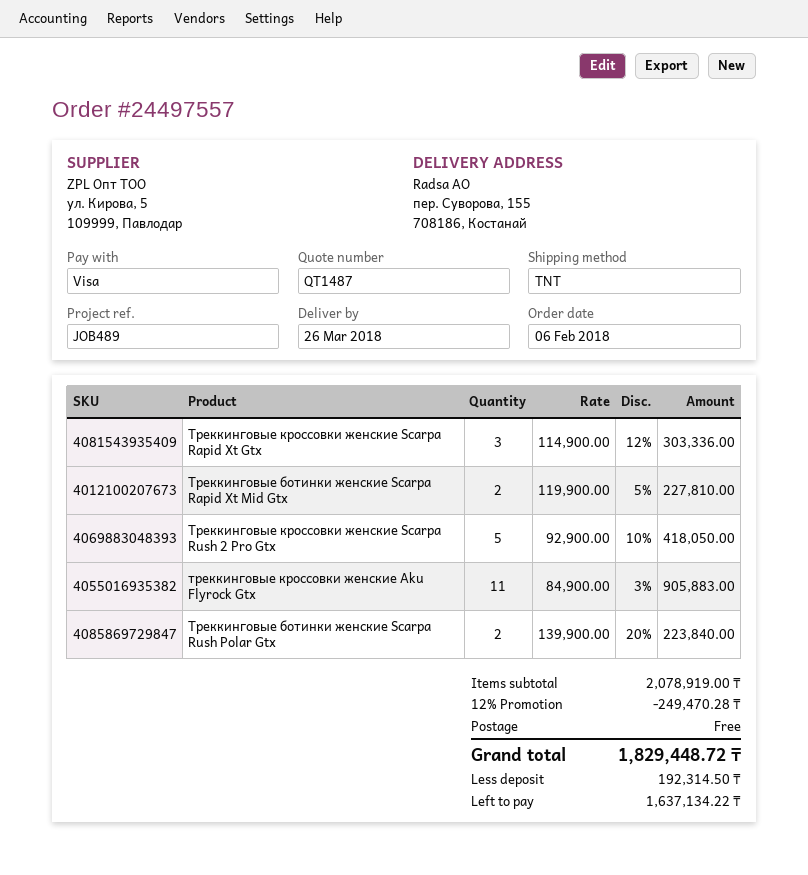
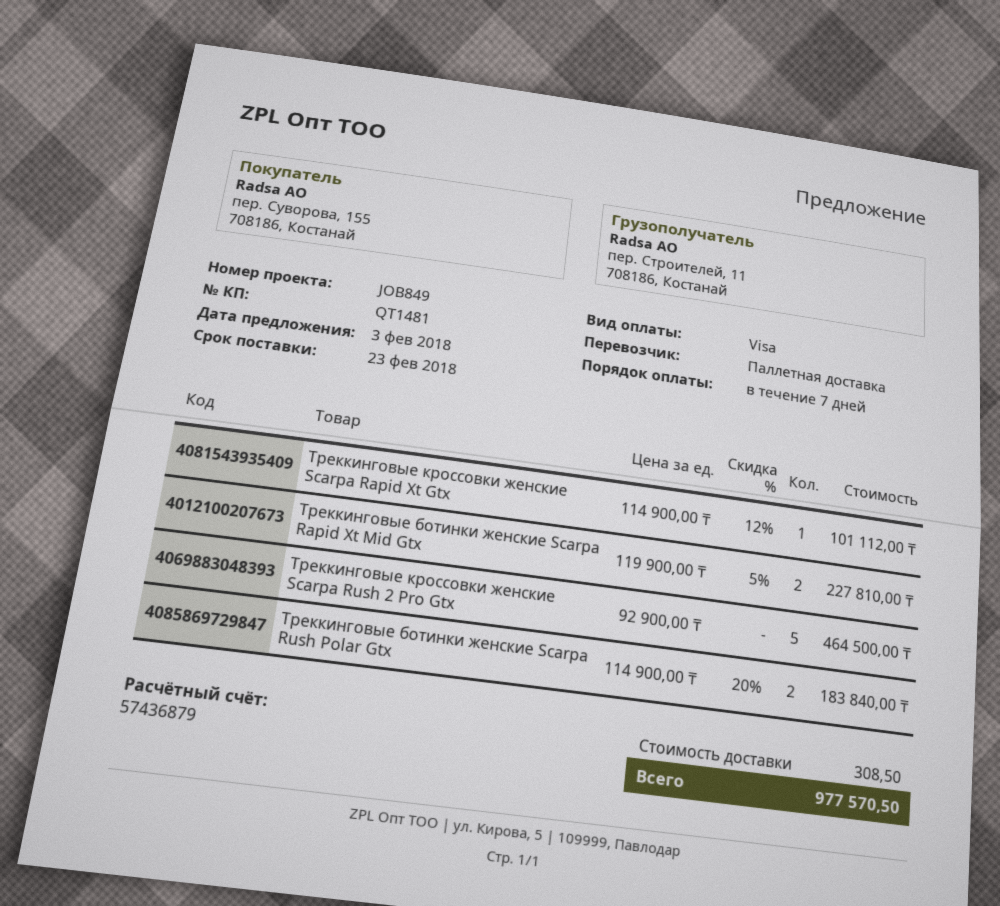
quote number: QT1487 -> QT1481
delivery date: 2018-03-26 -> 2018-02-23
reference: JOB489 -> JOB849
shipping method: TNT -> pallet freight
ship to: пер. Суворова, 155, 708186, Костанай -> пер. Строителей, 11, 708186, Костанай
Треккинговые кроссовки женские Scarpa Rapid Xt Gtx: 3 x 114900.00 - 12% = 303336.00 -> 1 x 114900.00 - 12% = 101112.00
Треккинговые кроссовки женские Scarpa Rush 2 Pro Gtx: 5 x 92900.00 - 10% = 418050.00 -> 5 x 92900.00 = 464500.00
треккинговые кроссовки женские Aku Flyrock Gtx: 11 x 84900.00 - 3% = 905883.00 -> none
Треккинговые ботинки женские Scarpa Rush Polar Gtx: 2 x 139900.00 - 20% = 223840.00 -> 2 x 114900.00 - 20% = 183840.00
discount: 12% = 249470.28 -> none
shipping: 0.00 -> 308.50
total: 1829448.72 -> 977570.50

